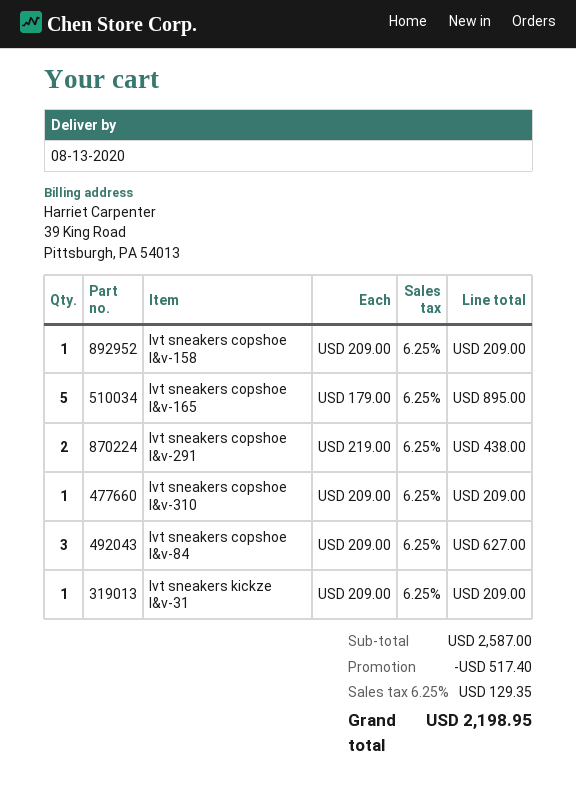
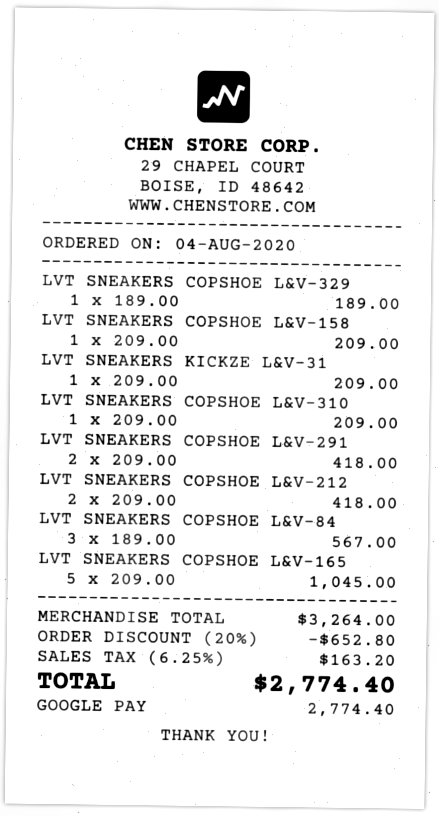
lvt sneakers copshoe l&v-165: 5 x 179.00 = 895.00 -> 5 x 209.00 = 1045.00
lvt sneakers copshoe l&v-291: 2 x 219.00 = 438.00 -> 2 x 209.00 = 418.00
lvt sneakers copshoe l&v-84: 3 x 209.00 = 627.00 -> 3 x 189.00 = 567.00
LVT SNEAKERS COPSHOE L&V-329: none -> 1 x 189.00 = 189.00
LVT SNEAKERS COPSHOE L&V-212: none -> 2 x 209.00 = 418.00
subtotal: 2587.00 -> 3264.00
discount: 517.40 -> 652.80
tax: 6.25% = 129.35 -> 6.25% = 163.20
total: 2198.95 -> 2774.40

